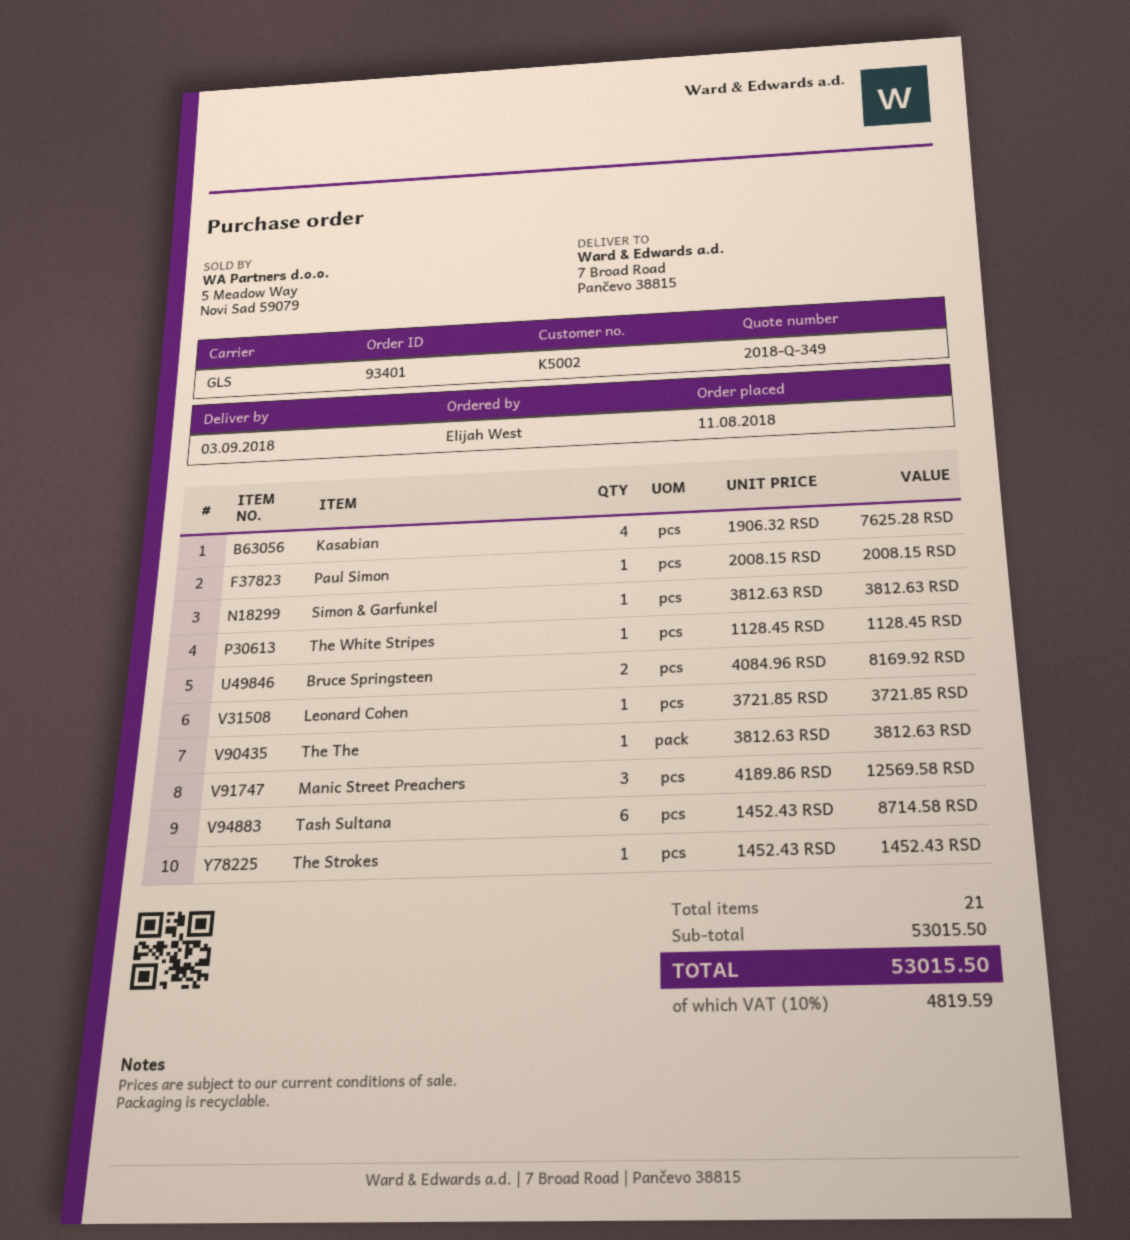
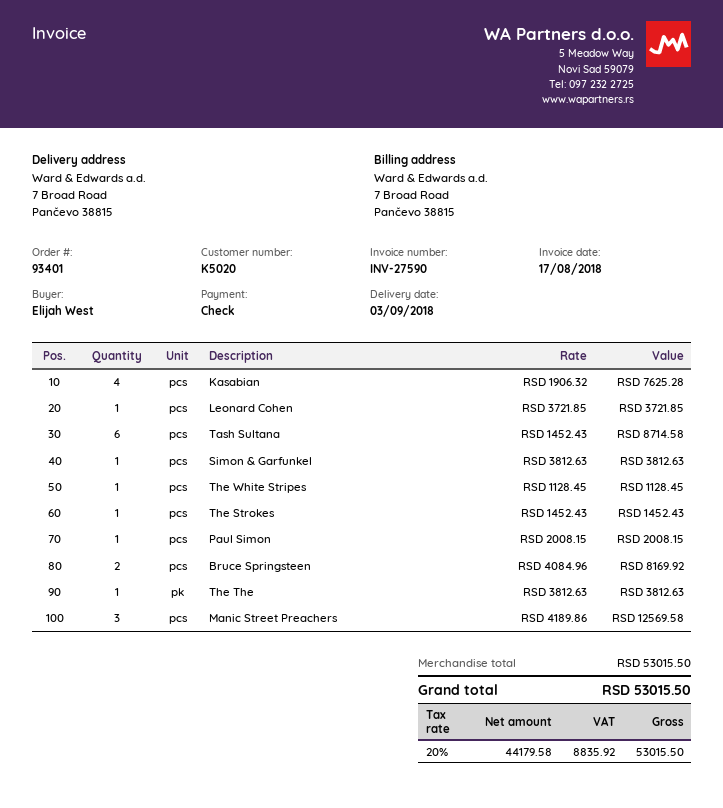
customer number: K5002 -> K5020
tax: 10% = 4819.59 -> 20% = 8835.92

